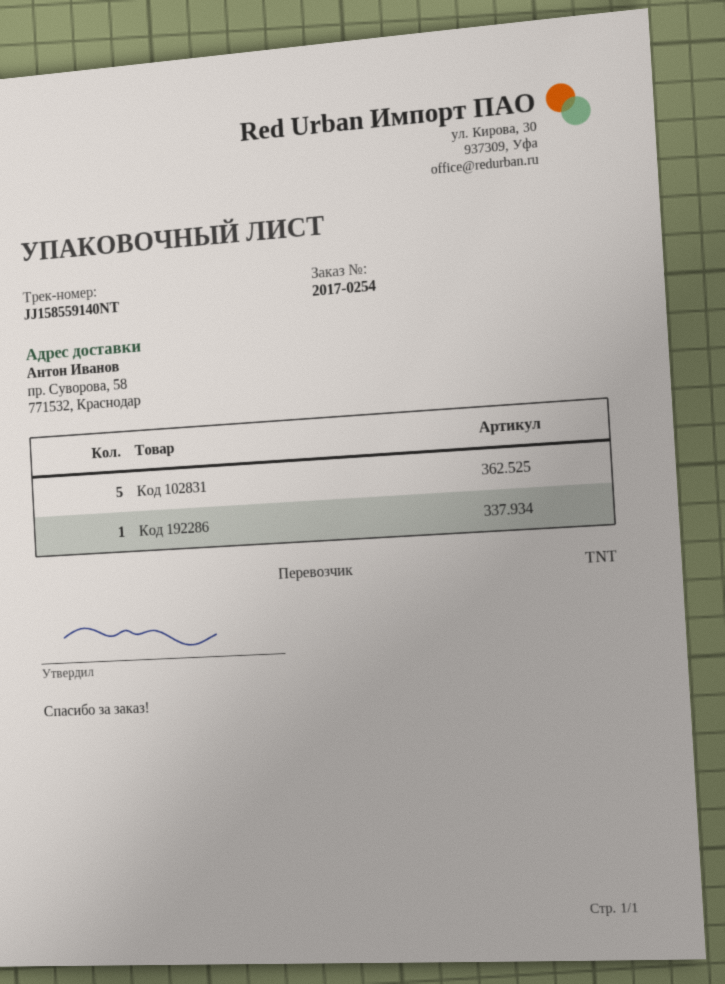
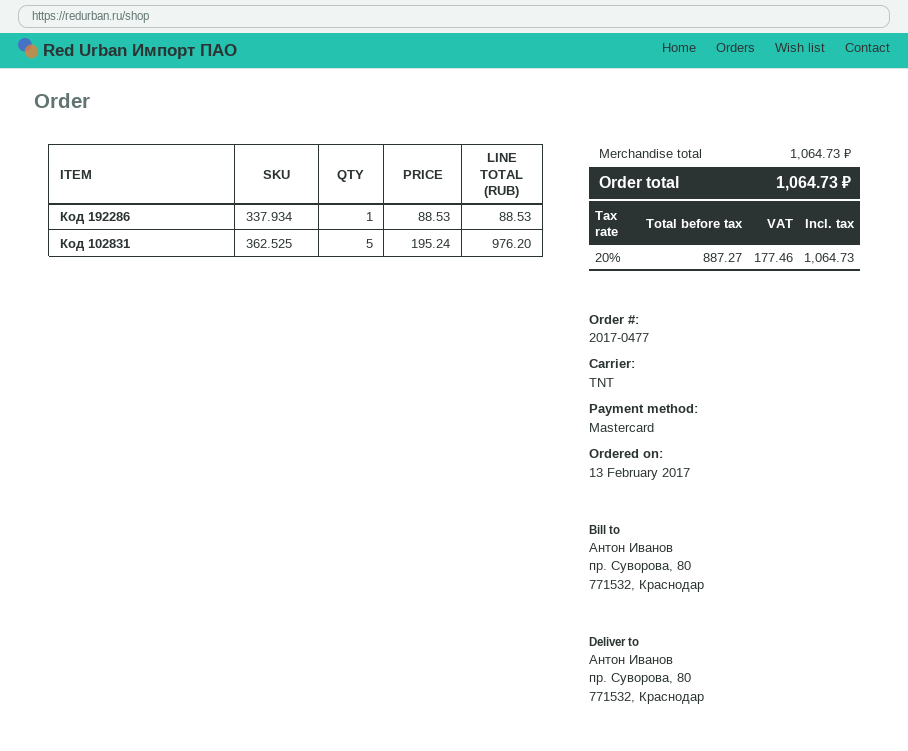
order number: 2017-0254 -> 2017-0477
ship to: пр. Суворова, 58, 771532, Краснодар -> пр. Суворова, 80, 771532, Краснодар

